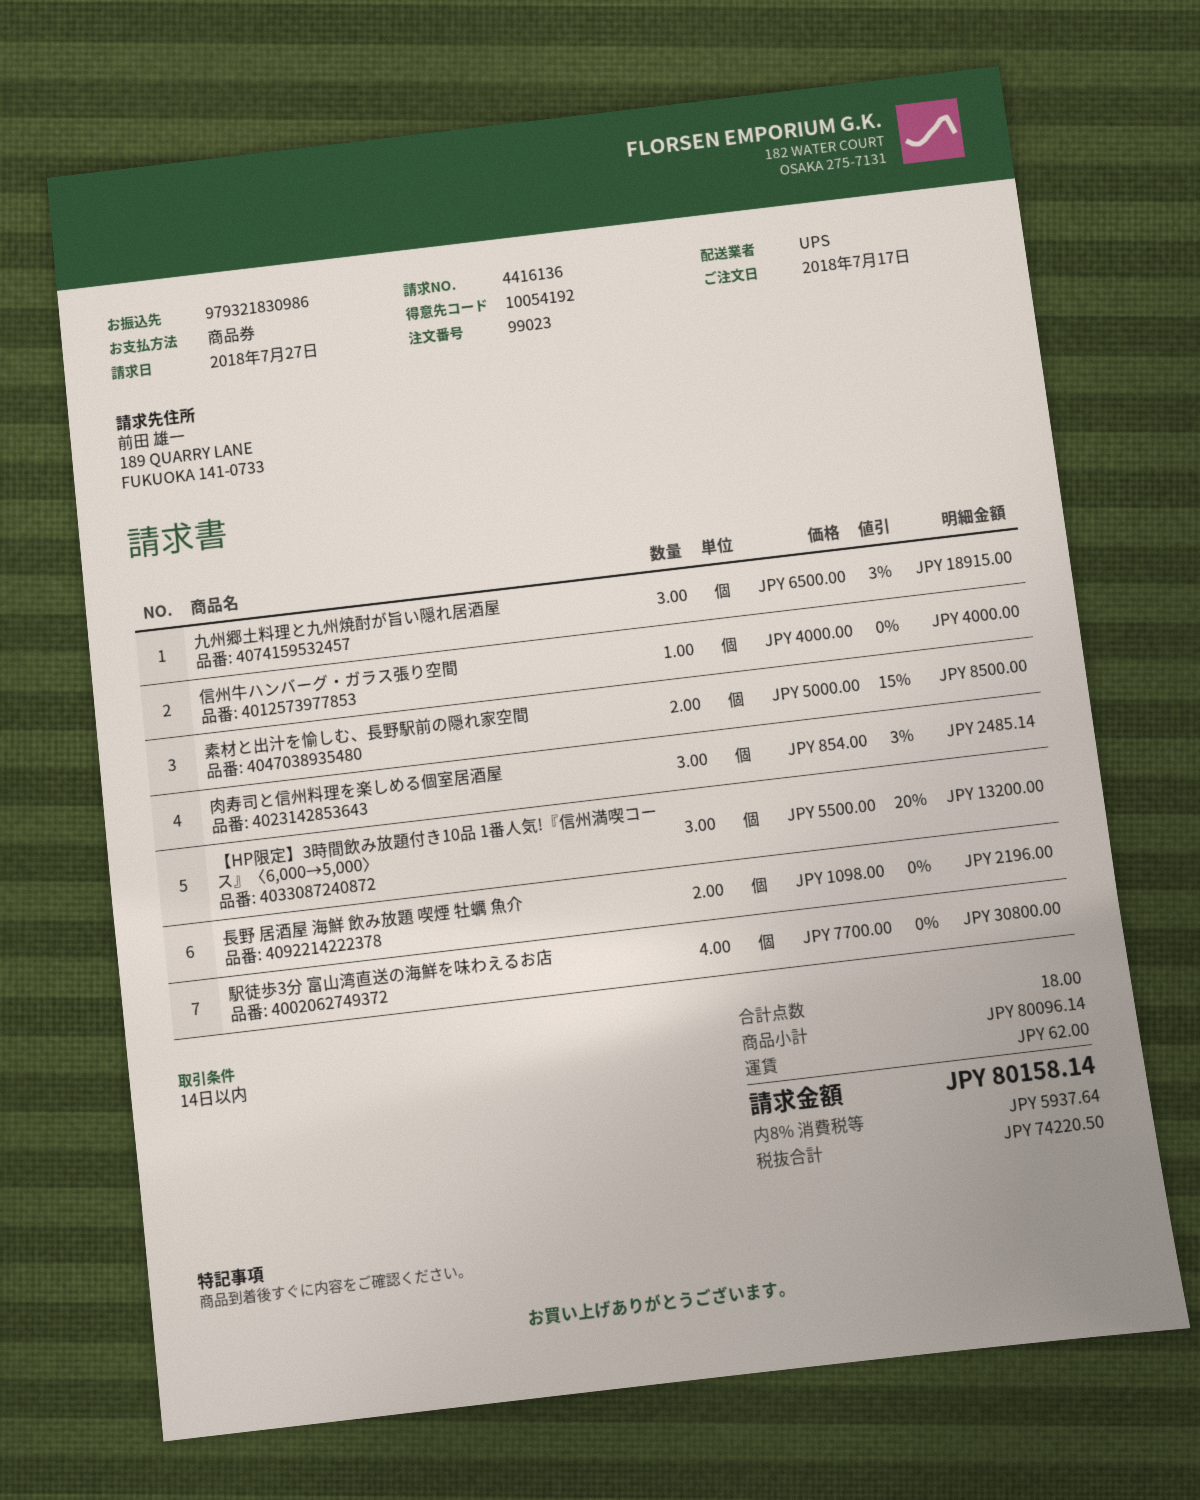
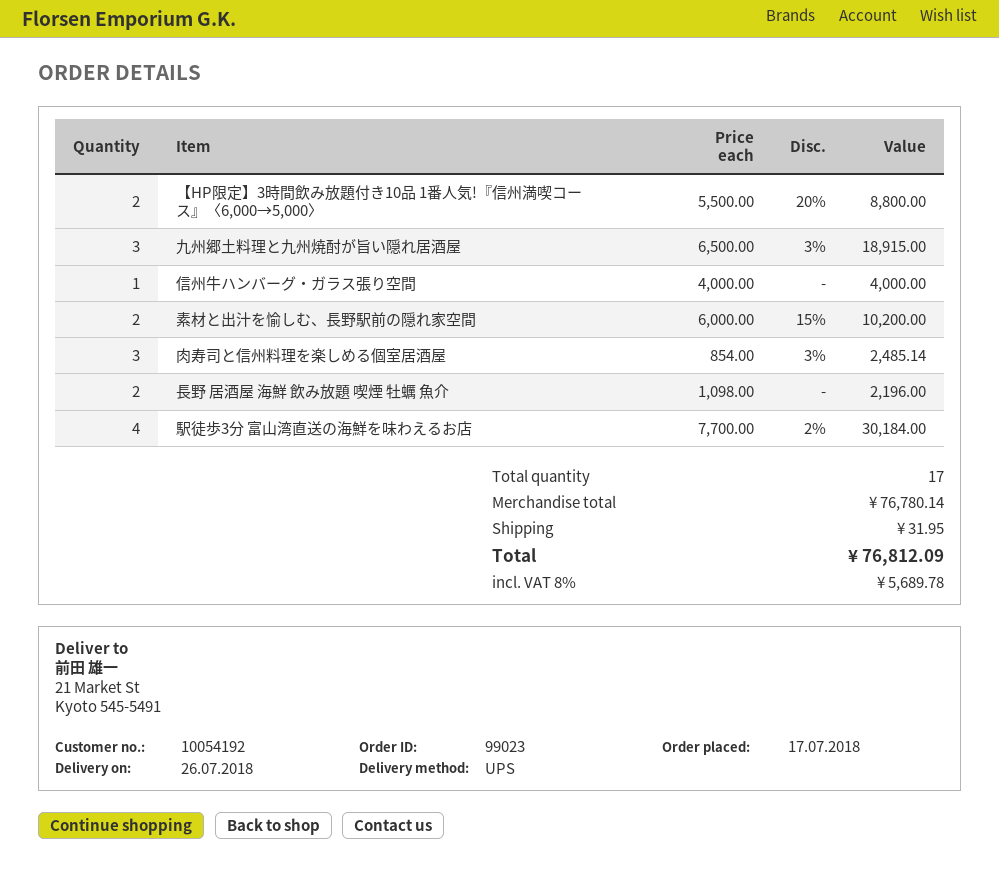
素材と出汁を愉しむ、長野駅前の隠れ家空間: 2 x 5000.00 - 15% = 8500.00 -> 2 x 6000.00 - 15% = 10200.00
【HP限定】3時間飲み放題付き10品 1番人気!『信州満喫コース』〈6,000→5,000〉: 3 x 5500.00 - 20% = 13200.00 -> 2 x 5500.00 - 20% = 8800.00
駅徒歩3分 富山湾直送の海鮮を味わえるお店: 4 x 7700.00 = 30800.00 -> 4 x 7700.00 - 2% = 30184.00
total quantity: 18 -> 17
subtotal: 80096.14 -> 76780.14
shipping: 62.00 -> 31.95
tax: 8% = 5937.64 -> 8% = 5689.78
total: 80158.14 -> 76812.09

